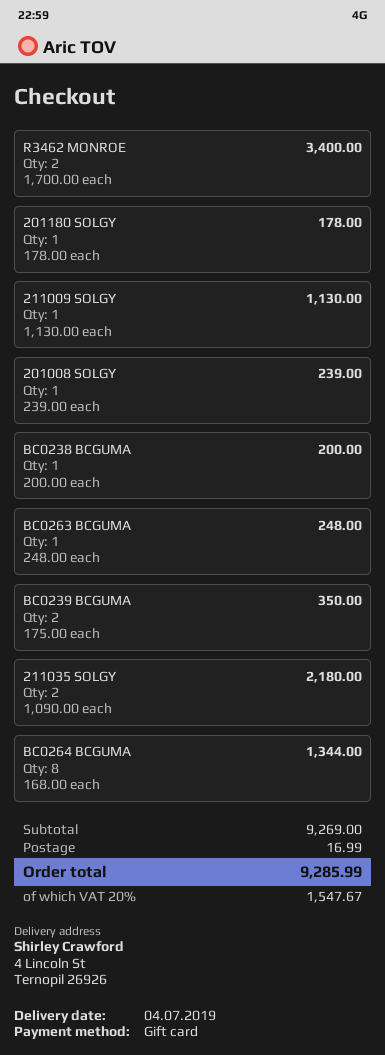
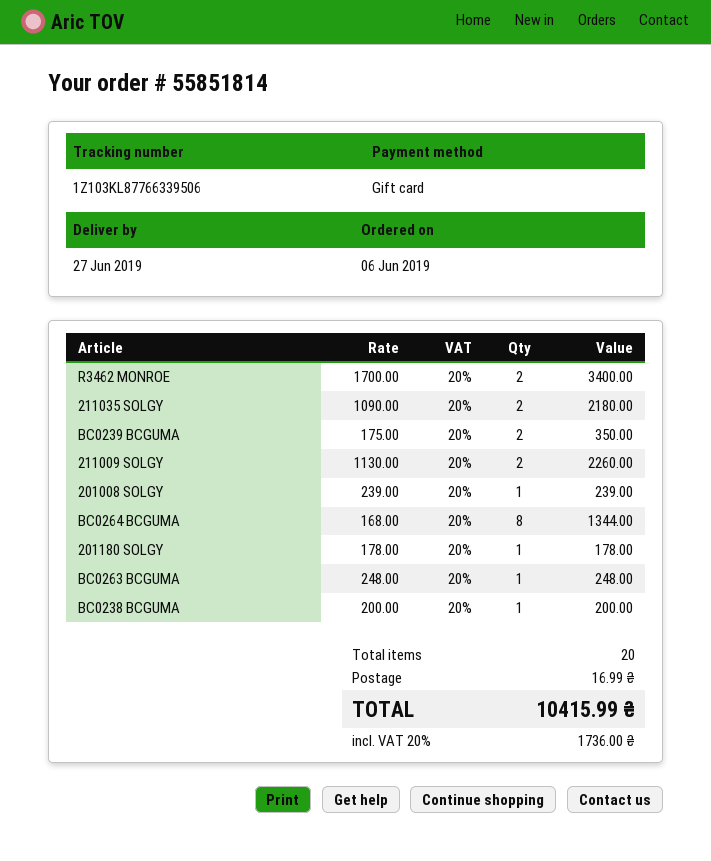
delivery date: 2019-07-04 -> 2019-06-27
211009 SOLGY: 1 x 1130.00 = 1130.00 -> 2 x 1130.00 = 2260.00
tax: 20% = 1547.67 -> 20% = 1736.00
total: 9285.99 -> 10415.99

